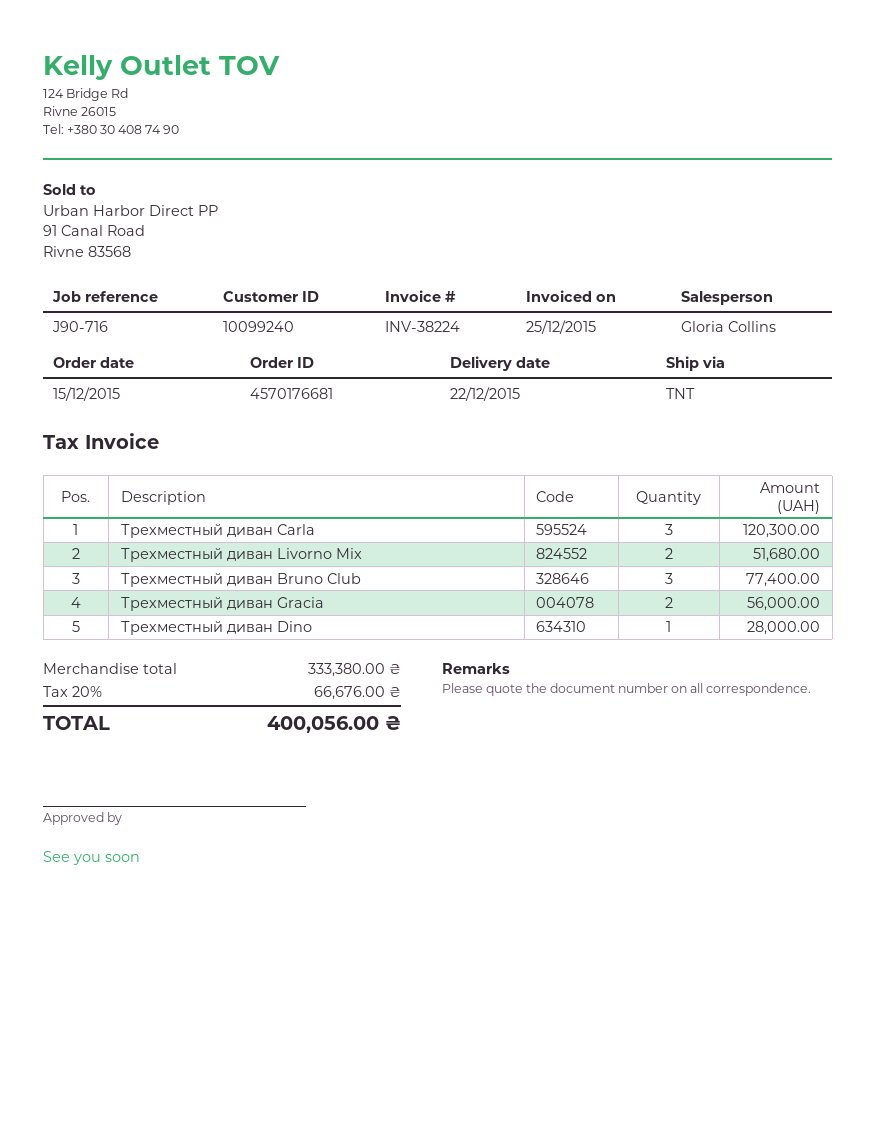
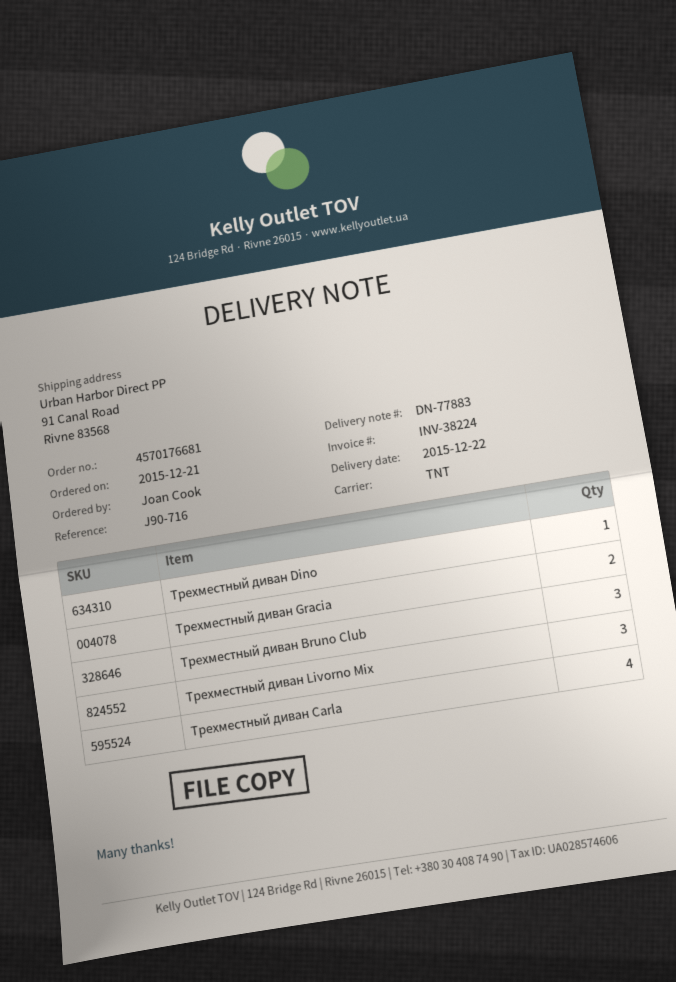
order date: 2015-12-15 -> 2015-12-21
Трехместный диван Carla: 3 -> 4
Трехместный диван Livorno Mix: 2 -> 3

